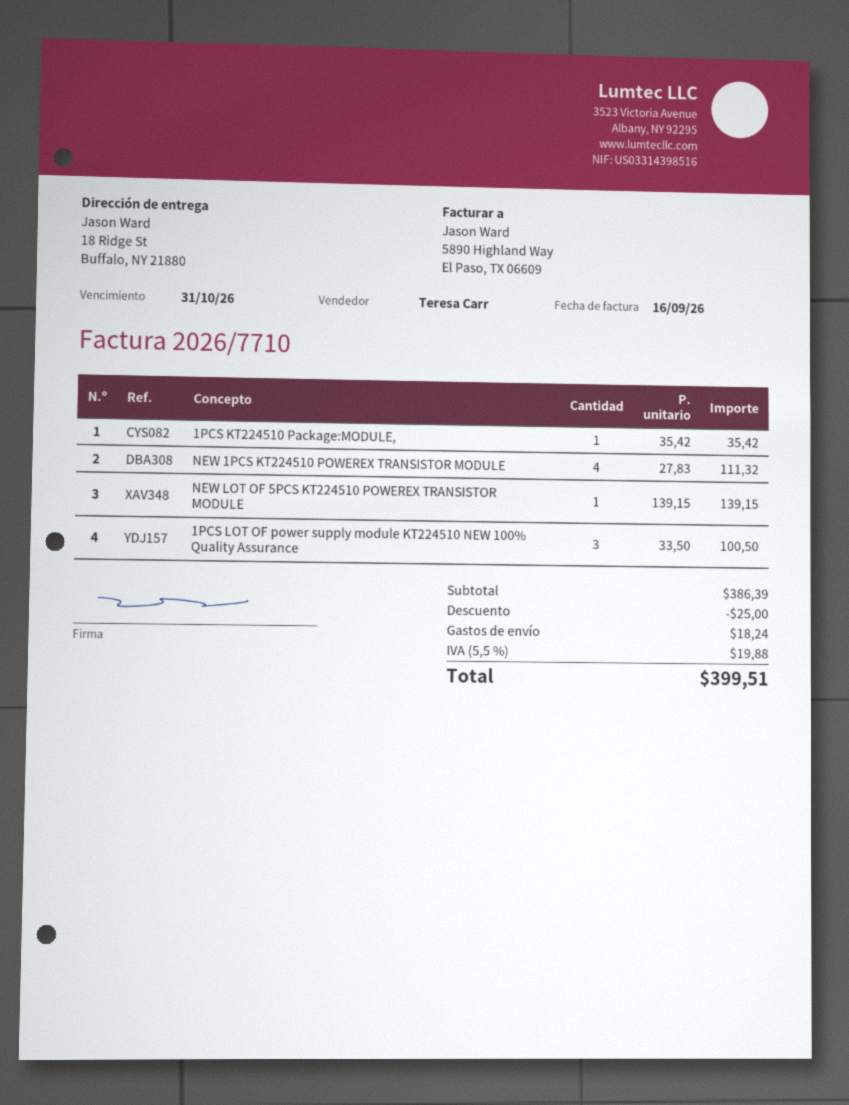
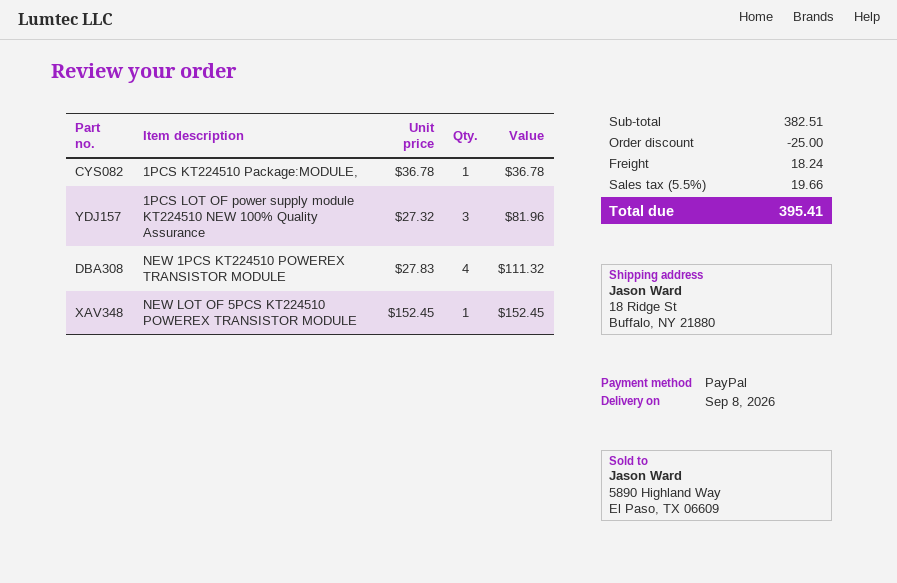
1PCS KT224510 Package:MODULE,: 1 x 35.42 = 35.42 -> 1 x 36.78 = 36.78
NEW LOT OF 5PCS KT224510 POWEREX TRANSISTOR MODULE: 1 x 139.15 = 139.15 -> 1 x 152.45 = 152.45
1PCS LOT OF power supply module KT224510 NEW 100% Quality Assurance: 3 x 33.50 = 100.50 -> 3 x 27.32 = 81.96
subtotal: 386.39 -> 382.51
tax: 5.5% = 19.88 -> 5.5% = 19.66
total: 399.51 -> 395.41

